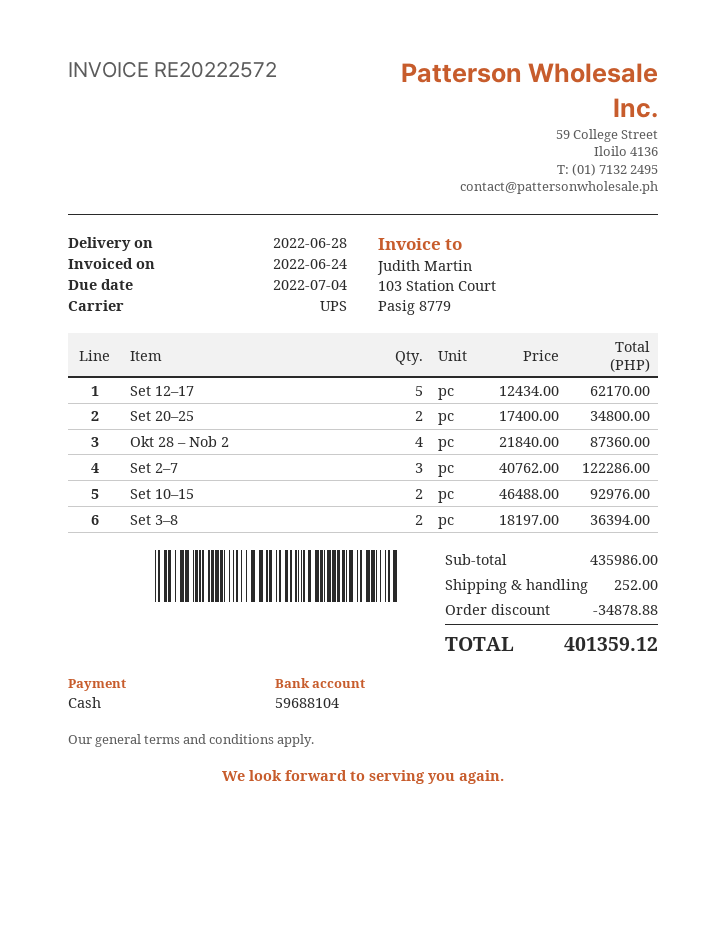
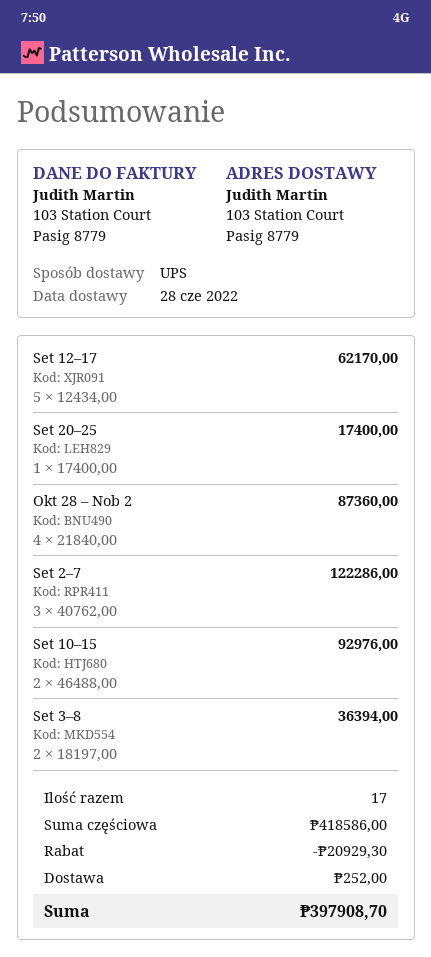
Set 20–25: 2 x 17400.00 = 34800.00 -> 1 x 17400.00 = 17400.00
subtotal: 435986.00 -> 418586.00
discount: 34878.88 -> 20929.30
total: 401359.12 -> 397908.70

